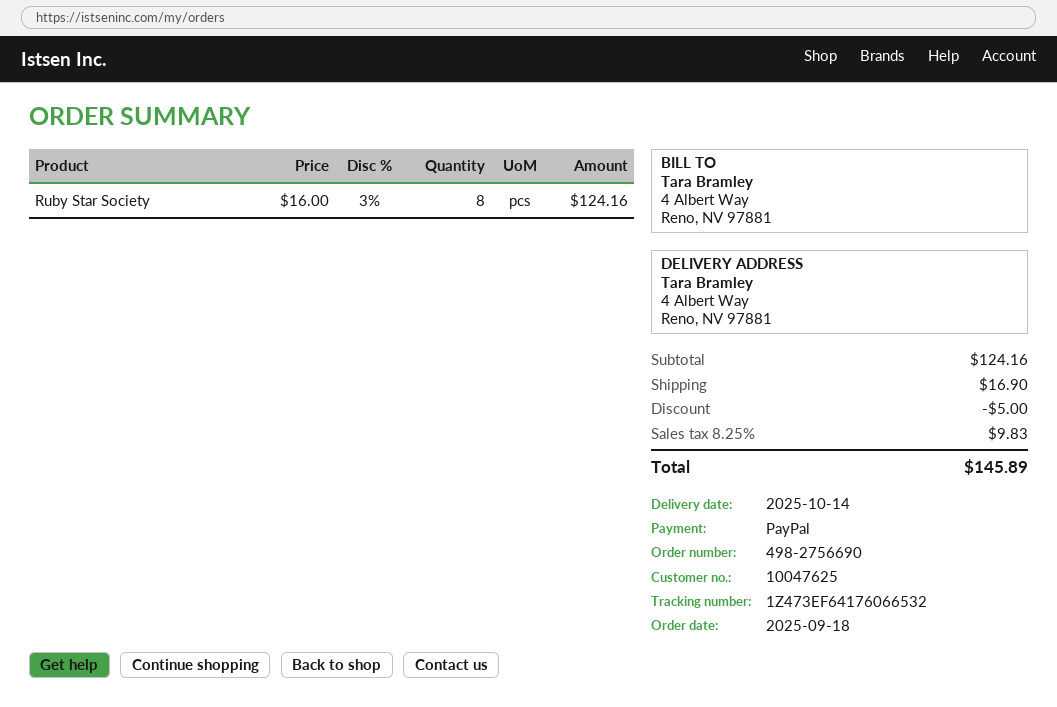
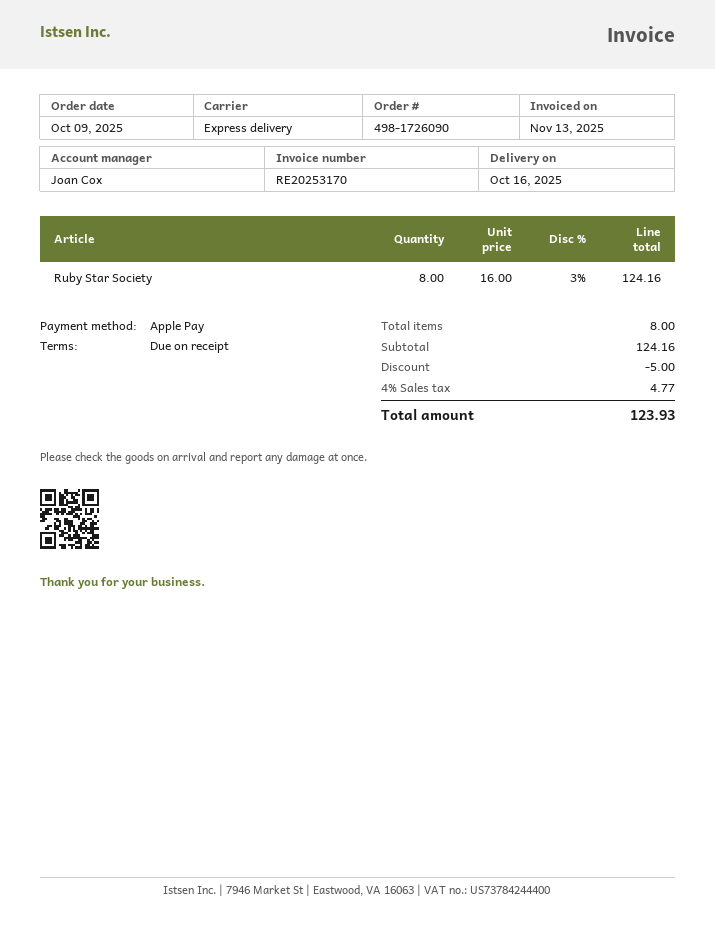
order number: 498-2756690 -> 498-1726090
order date: 2025-09-18 -> 2025-10-09
delivery date: 2025-10-14 -> 2025-10-16
payment method: PayPal -> Apple Pay
shipping: 16.90 -> none
tax: 8.25% = 9.83 -> 4% = 4.77
total: 145.89 -> 123.93

